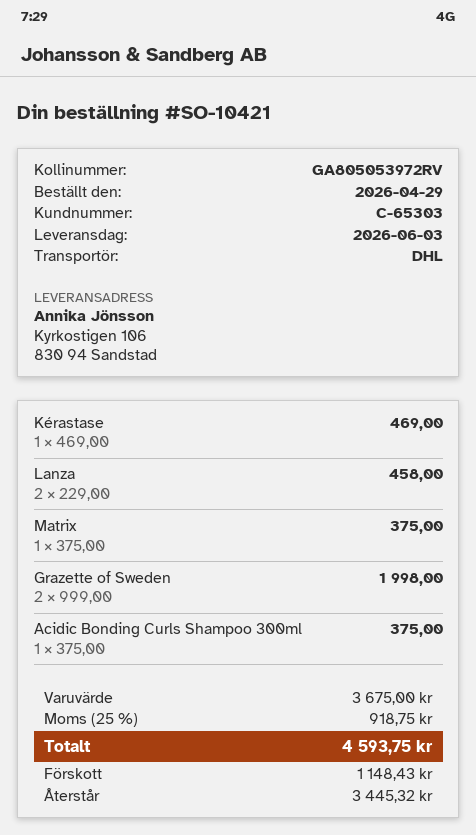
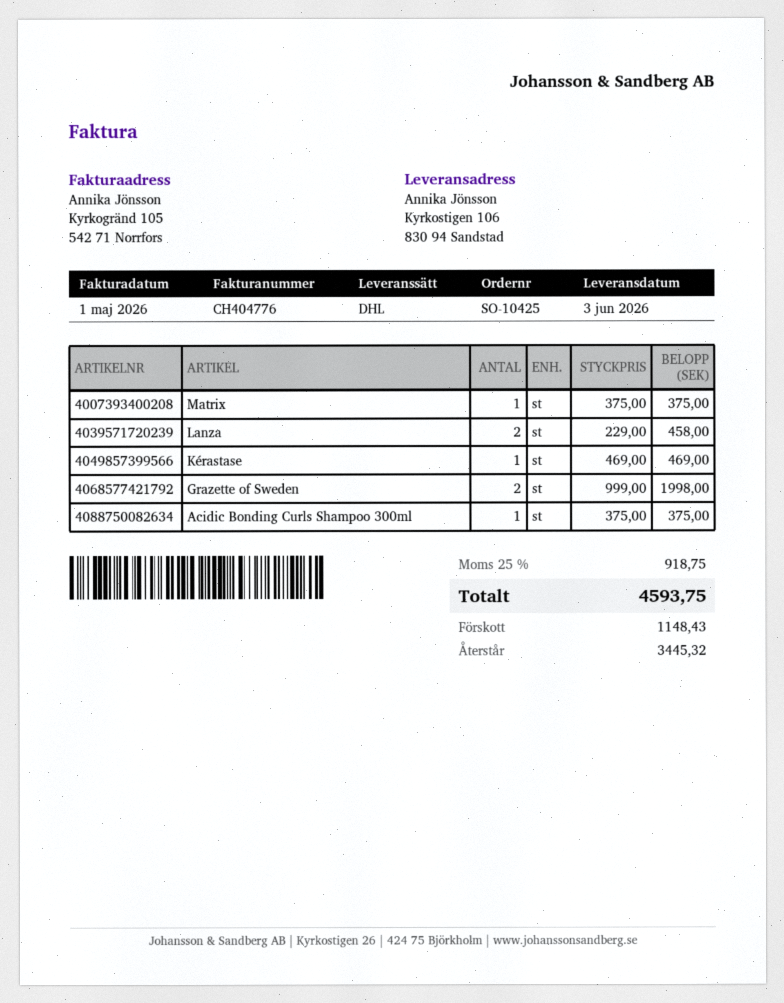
order number: SO-10421 -> SO-10425

